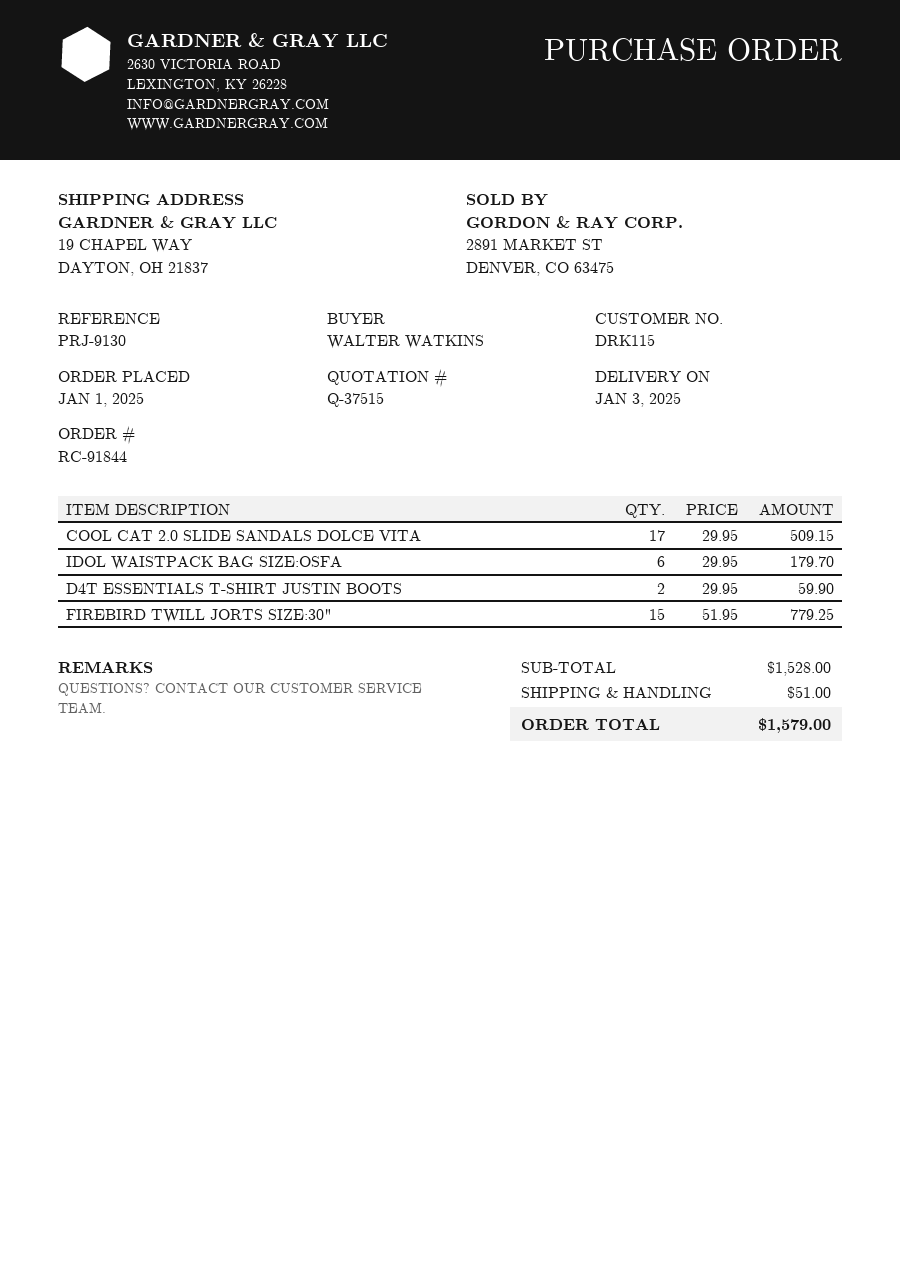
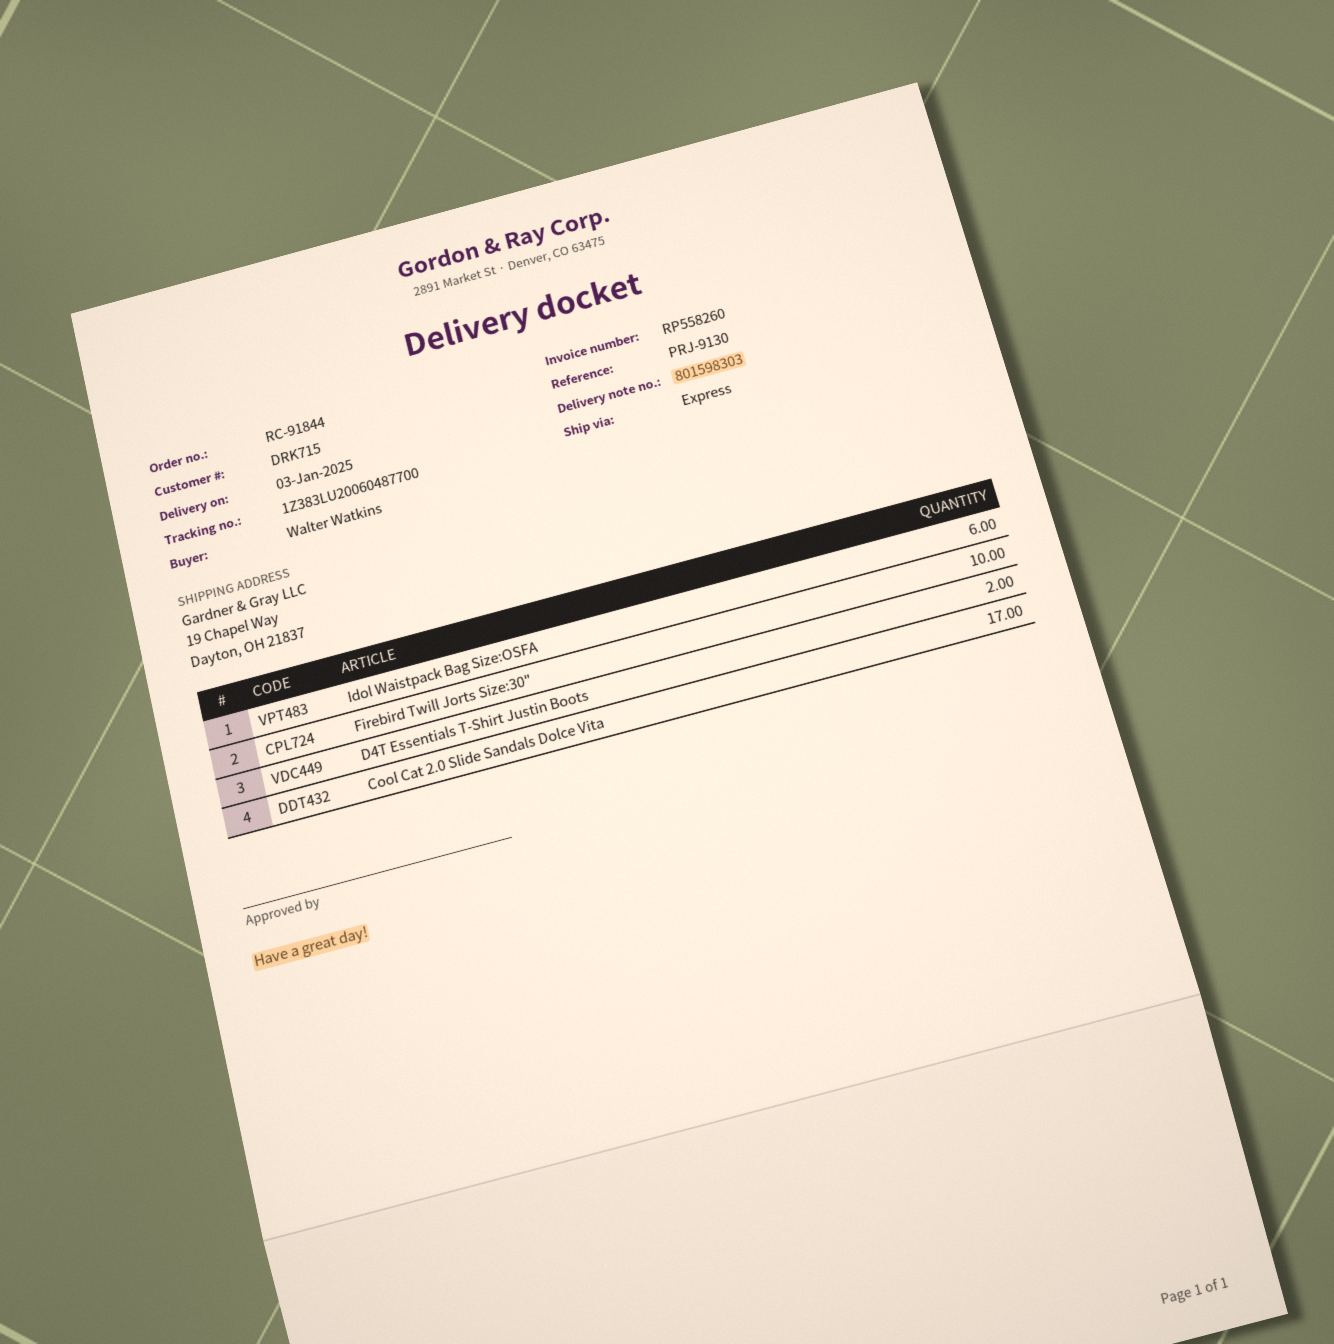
customer number: DRK115 -> DRK715
FIREBIRD TWILL JORTS SIZE:30": 15 -> 10

